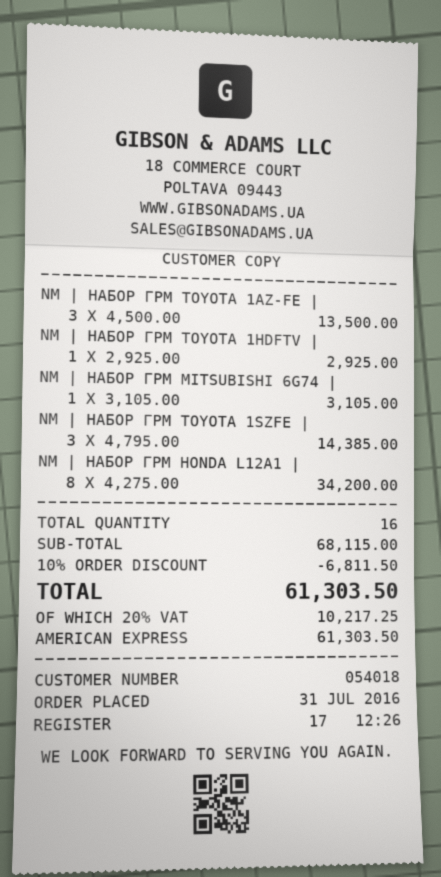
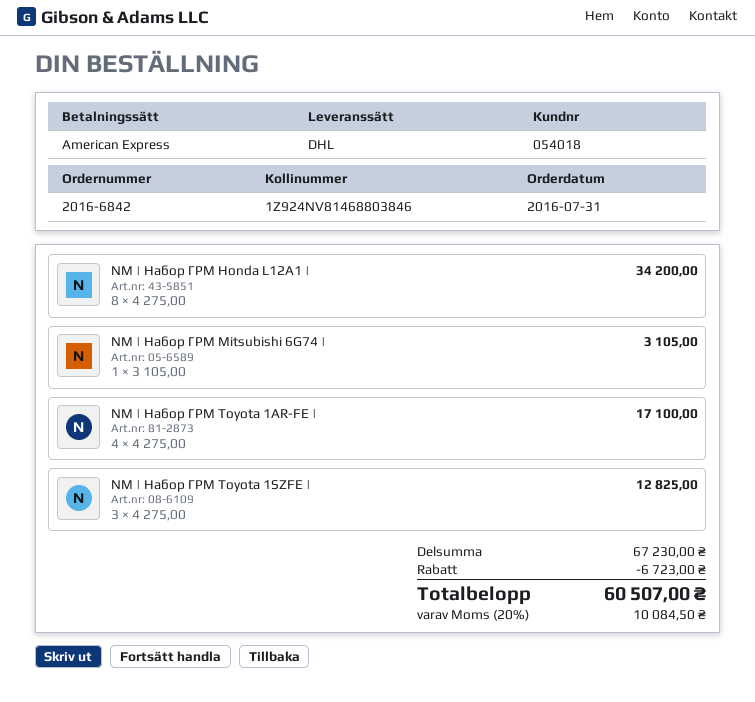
NM | НАБОР ГРМ TOYOTA 1AZ-FE |: 3 x 4500.00 = 13500.00 -> none
NM | НАБОР ГРМ TOYOTA 1HDFTV |: 1 x 2925.00 = 2925.00 -> none
NM | НАБОР ГРМ TOYOTA 1SZFE |: 3 x 4795.00 = 14385.00 -> 3 x 4275.00 = 12825.00
NM | Набор ГРМ Toyota 1AR-FE |: none -> 4 x 4275.00 = 17100.00
subtotal: 68115.00 -> 67230.00
discount: 6811.50 -> 6723.00
tax: 20% = 10217.25 -> 20% = 10084.50
total: 61303.50 -> 60507.00

